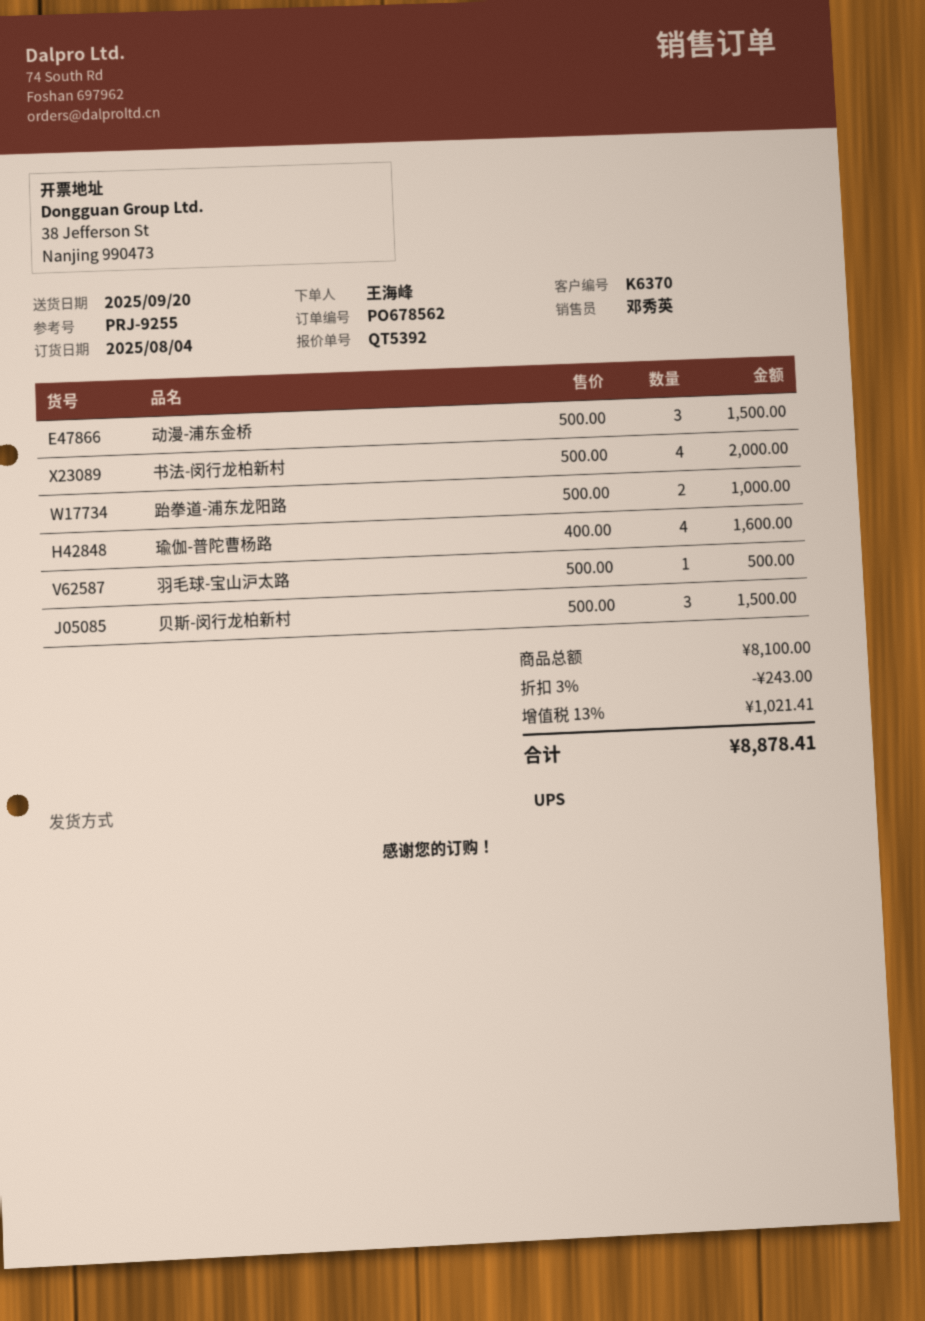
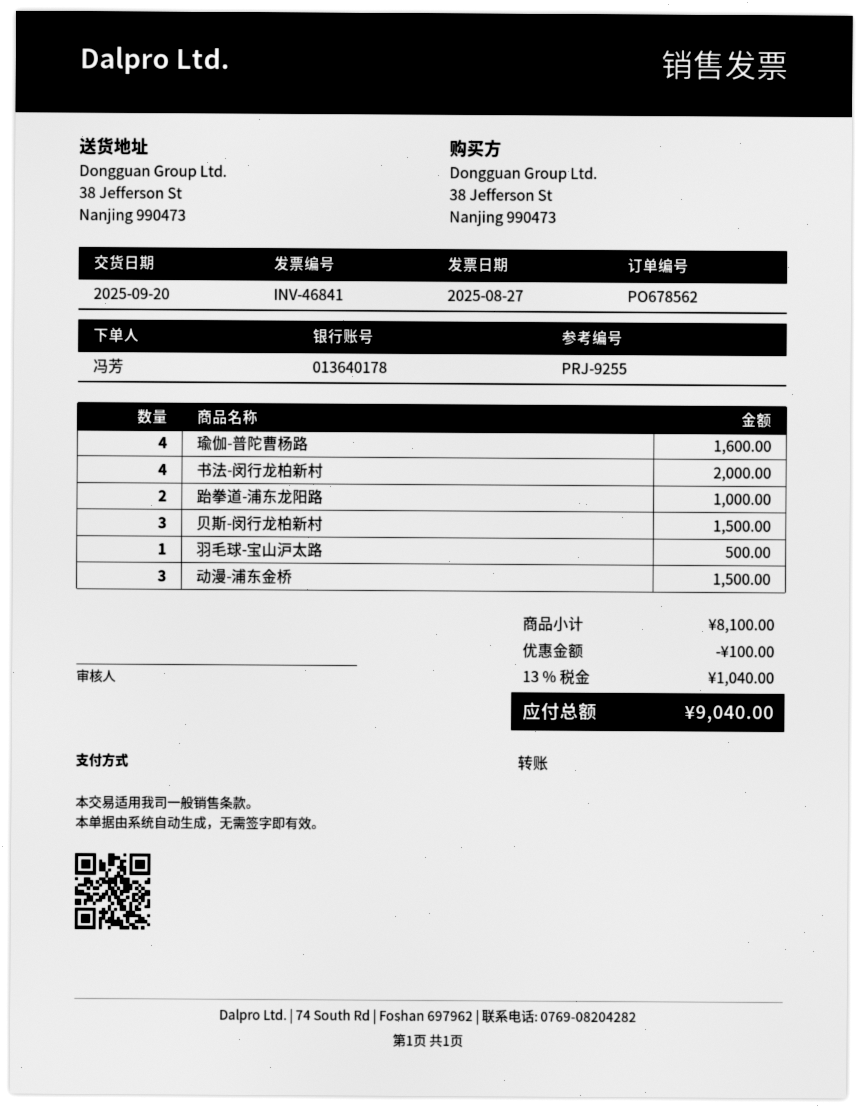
ordered by: 王海峰 -> 冯芳
discount: 243.00 -> 100.00
tax: 13% = 1021.41 -> 13% = 1040.00
total: 8878.41 -> 9040.00

